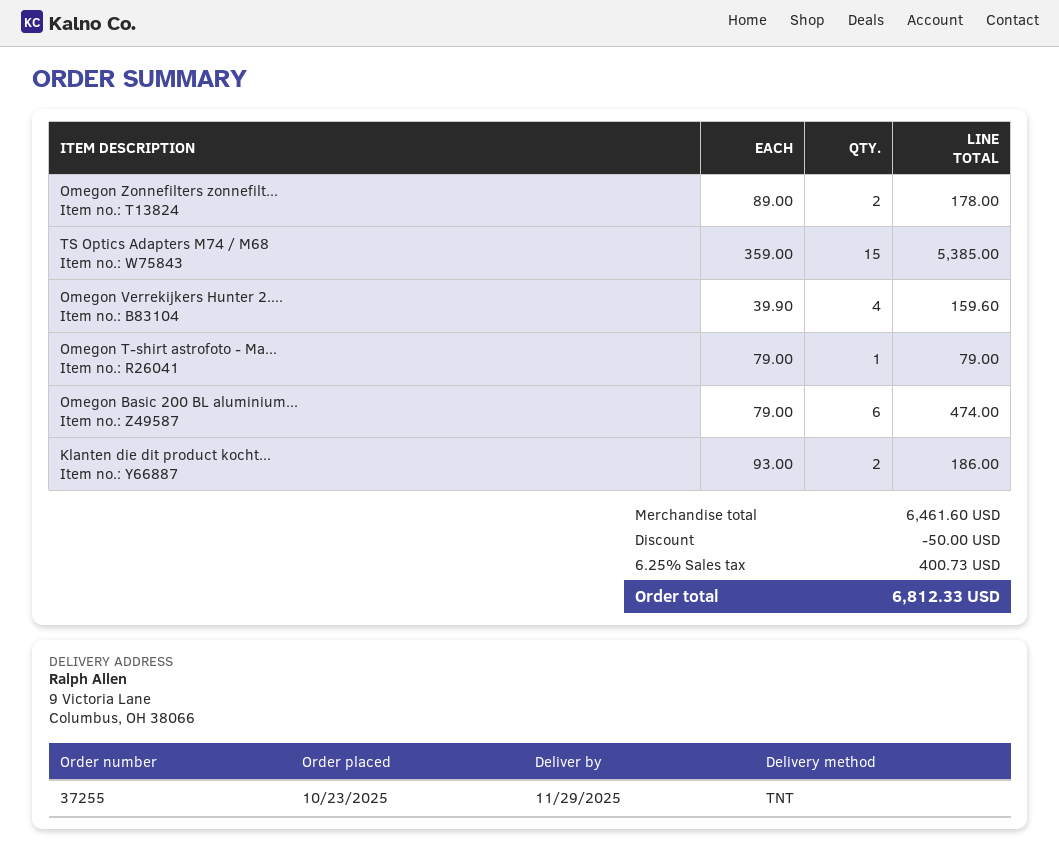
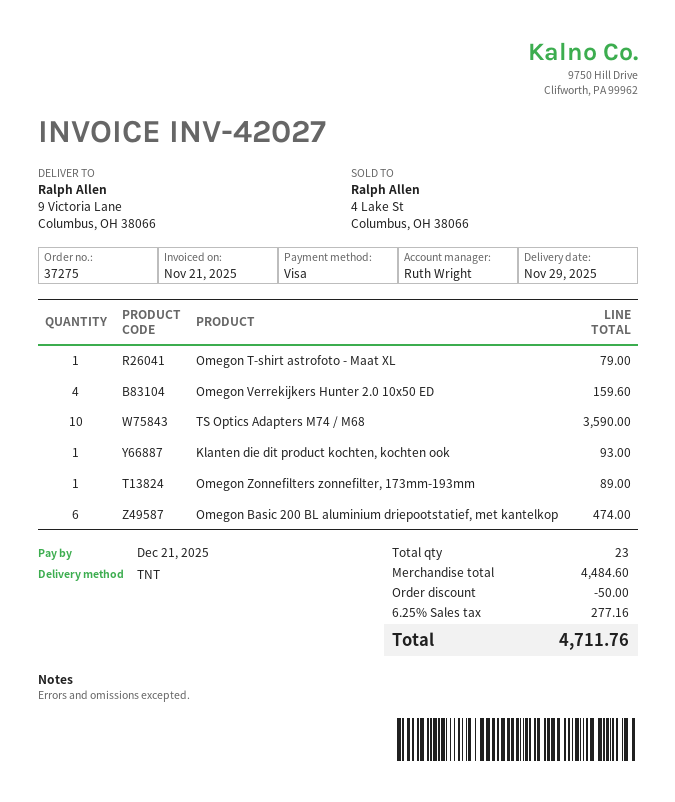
order number: 37255 -> 37275
Omegon Zonnefilters zonnefilt...: 2 for 178.00 -> 1 for 89.00
TS Optics Adapters M74 / M68: 15 for 5385.00 -> 10 for 3590.00
Klanten die dit product kocht...: 2 for 186.00 -> 1 for 93.00
subtotal: 6461.60 -> 4484.60
tax: 6.25% = 400.73 -> 6.25% = 277.16
total: 6812.33 -> 4711.76

